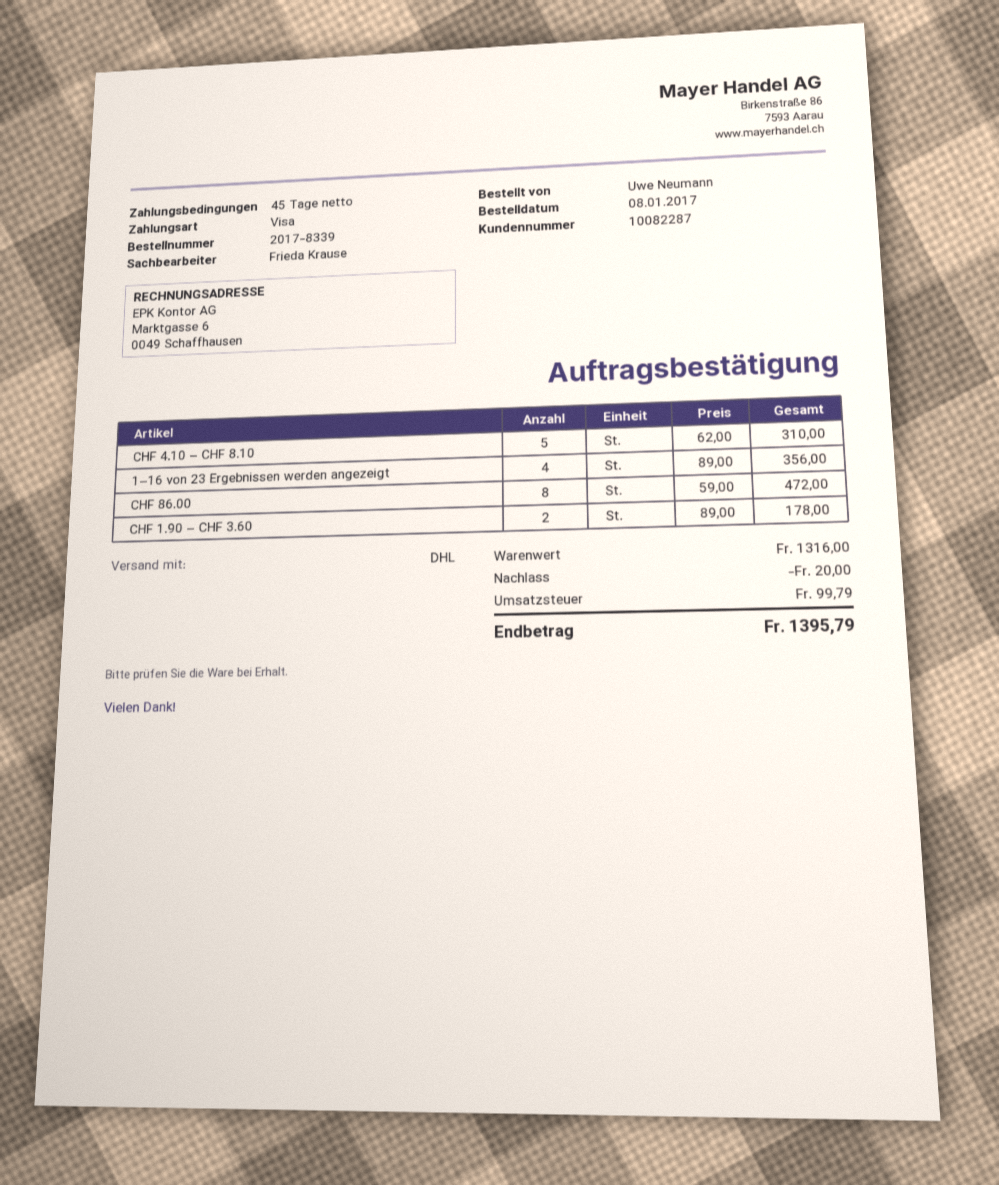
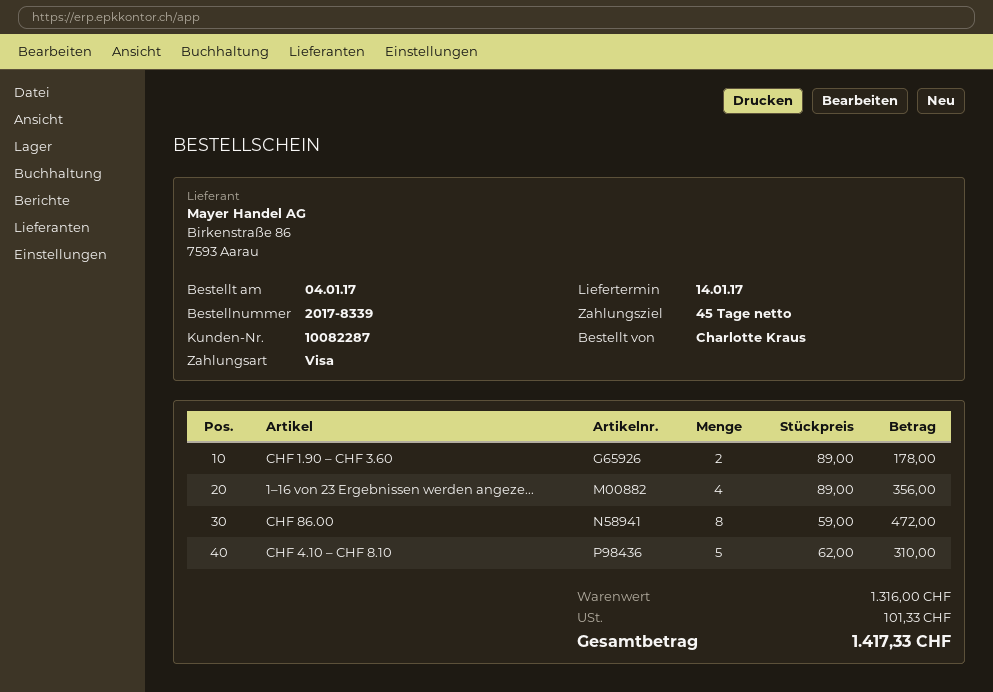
order date: 2017-01-08 -> 2017-01-04
ordered by: Uwe Neumann -> Charlotte Kraus
discount: 20.00 -> none
tax: 99.79 -> 101.33
total: 1395.79 -> 1417.33

